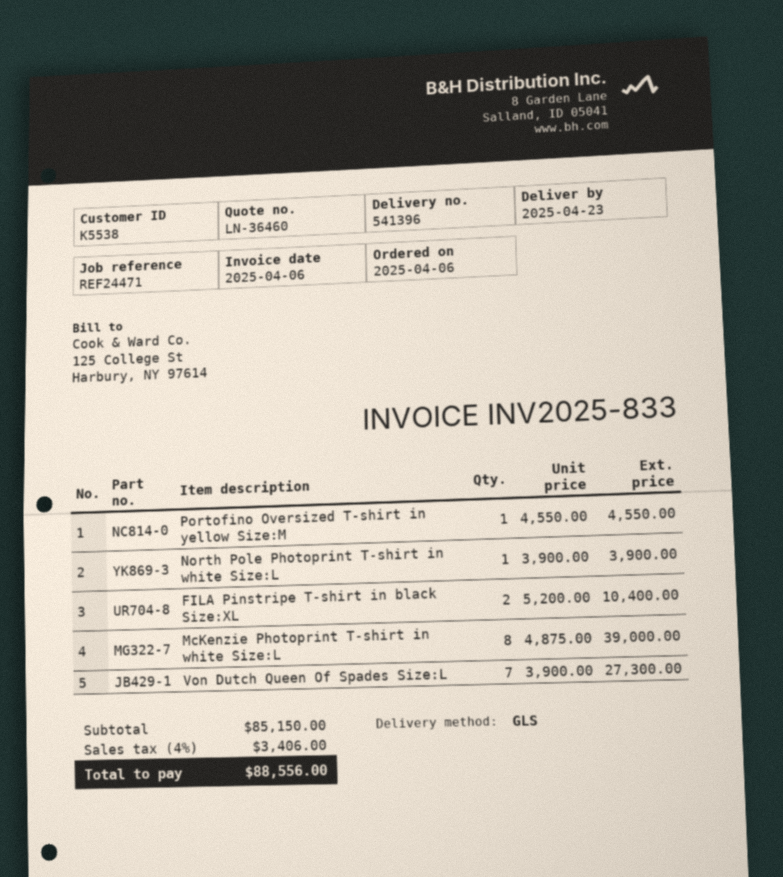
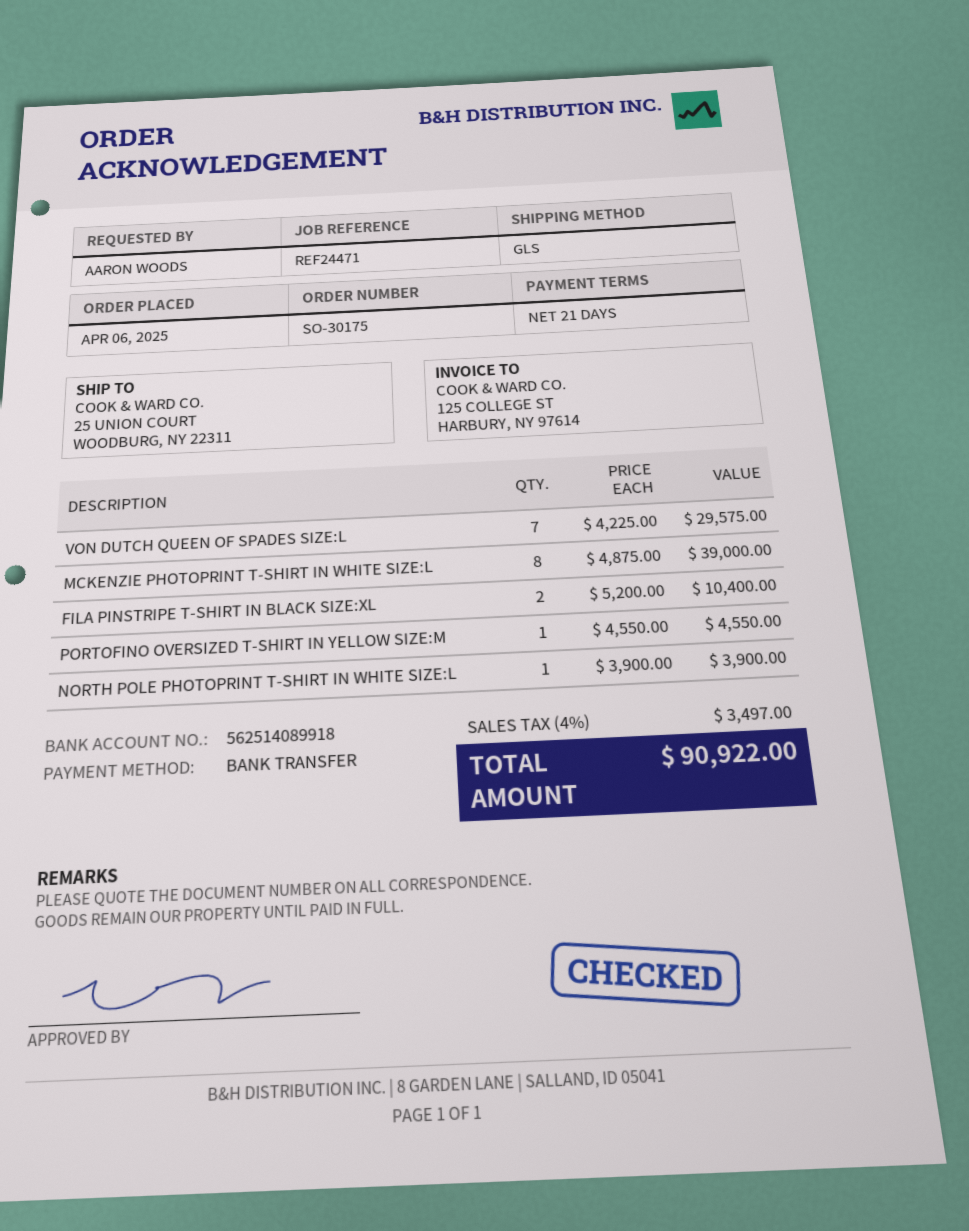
Von Dutch Queen Of Spades Size:L: 7 x 3900.00 = 27300.00 -> 7 x 4225.00 = 29575.00
tax: 4% = 3406.00 -> 4% = 3497.00
total: 88556.00 -> 90922.00

